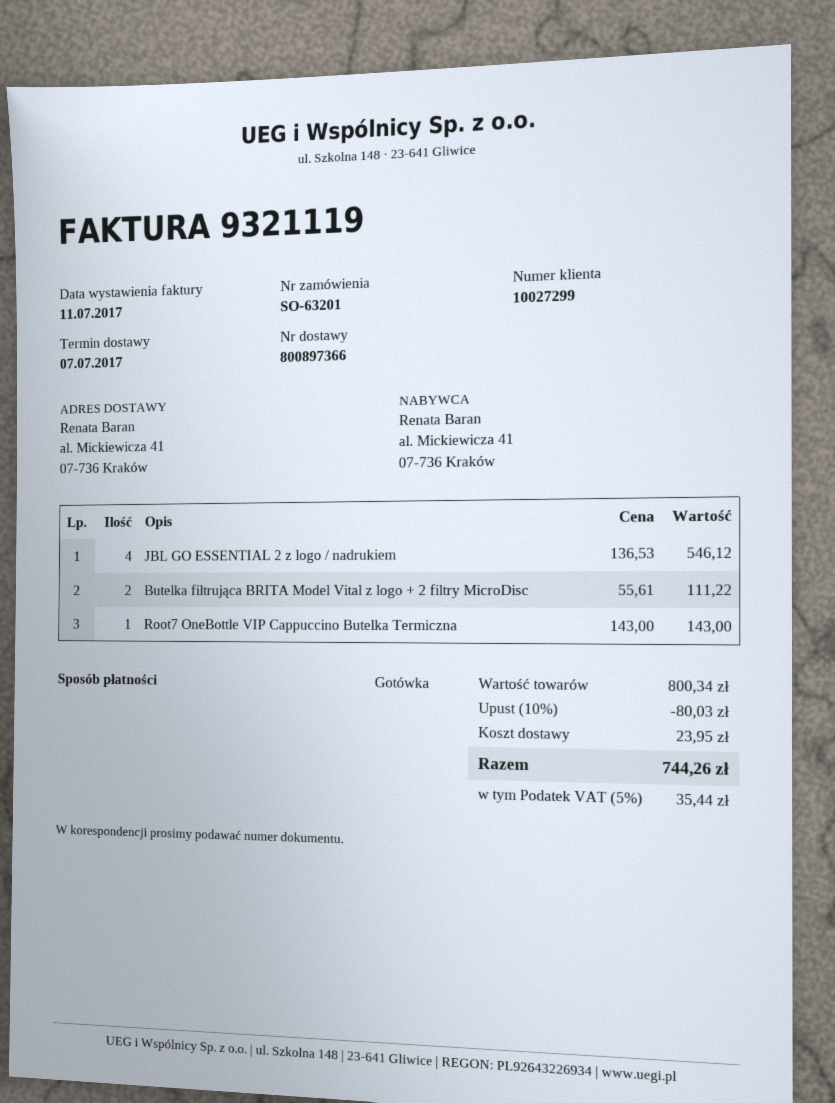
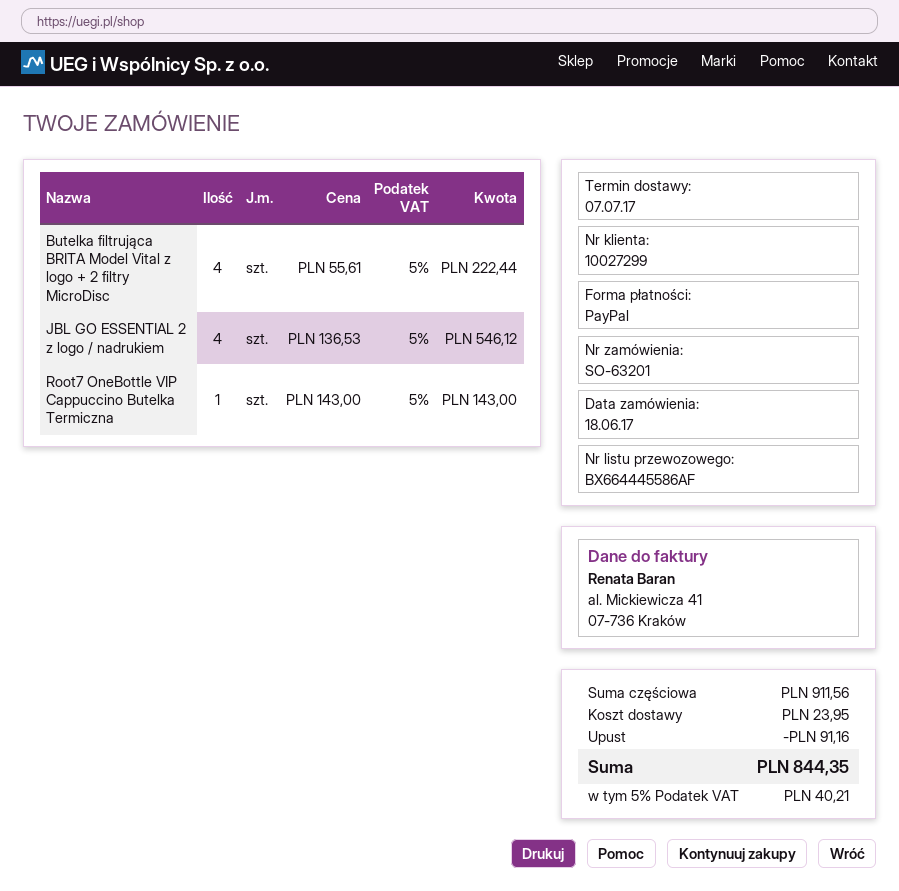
payment method: cash -> PayPal
Butelka filtrująca BRITA Model Vital z logo + 2 filtry MicroDisc: 2 x 55.61 = 111.22 -> 4 x 55.61 = 222.44
subtotal: 800.34 -> 911.56
discount: 80.03 -> 91.16
tax: 5% = 35.44 -> 5% = 40.21
total: 744.26 -> 844.35

